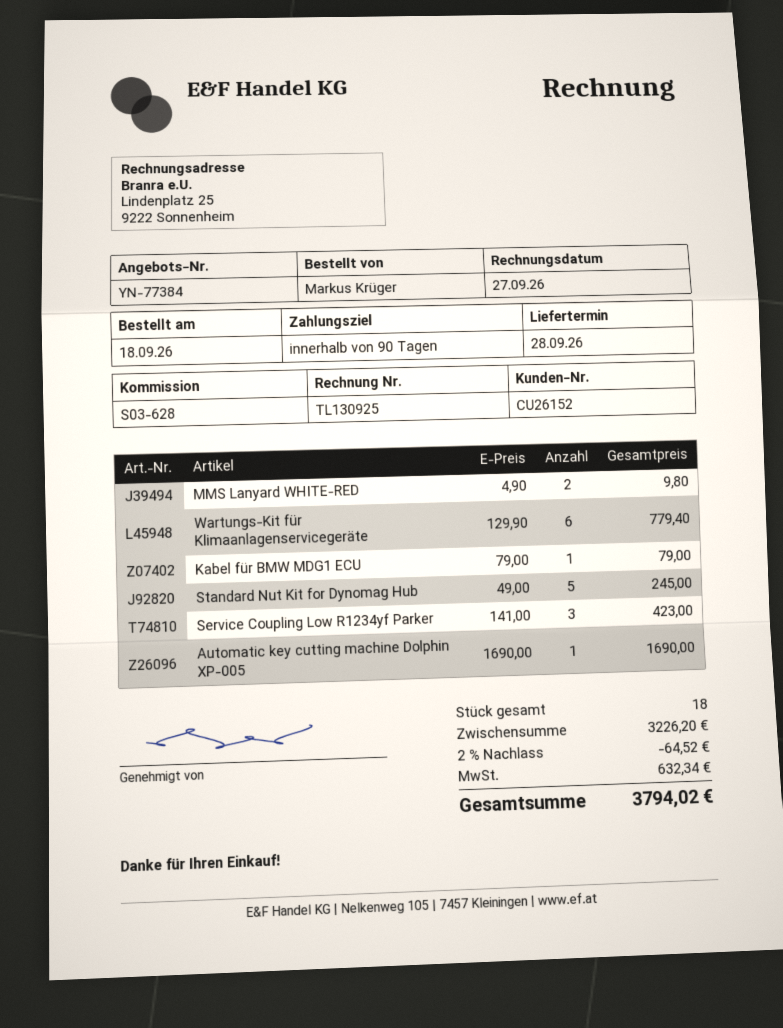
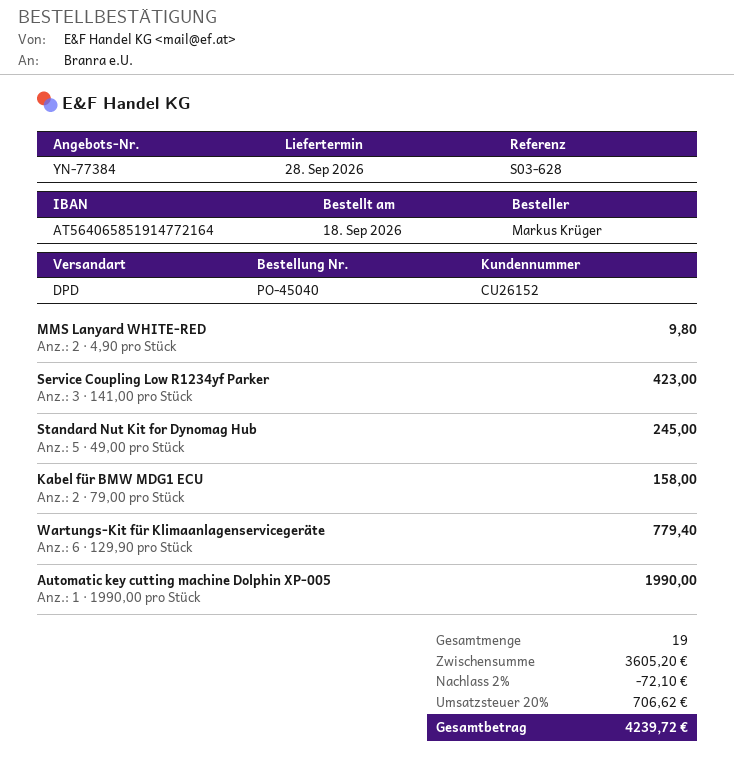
Kabel für BMW MDG1 ECU: 1 x 79.00 = 79.00 -> 2 x 79.00 = 158.00
Automatic key cutting machine Dolphin XP-005: 1 x 1690.00 = 1690.00 -> 1 x 1990.00 = 1990.00
total quantity: 18 -> 19
subtotal: 3226.20 -> 3605.20
discount: 2% = 64.52 -> 2% = 72.10
tax: 632.34 -> 706.62
total: 3794.02 -> 4239.72

